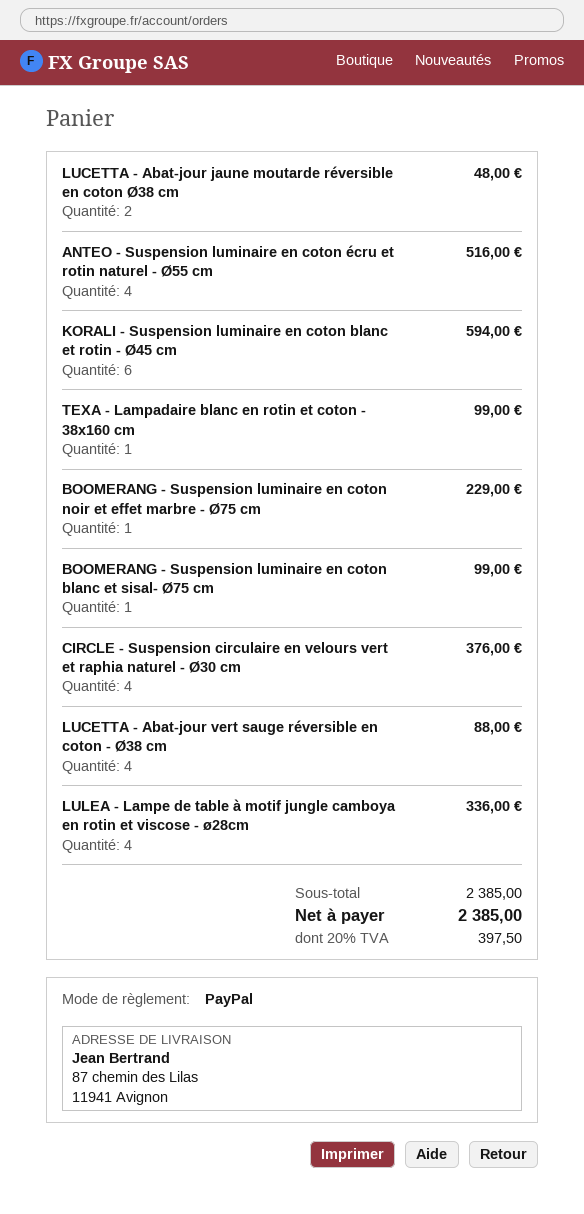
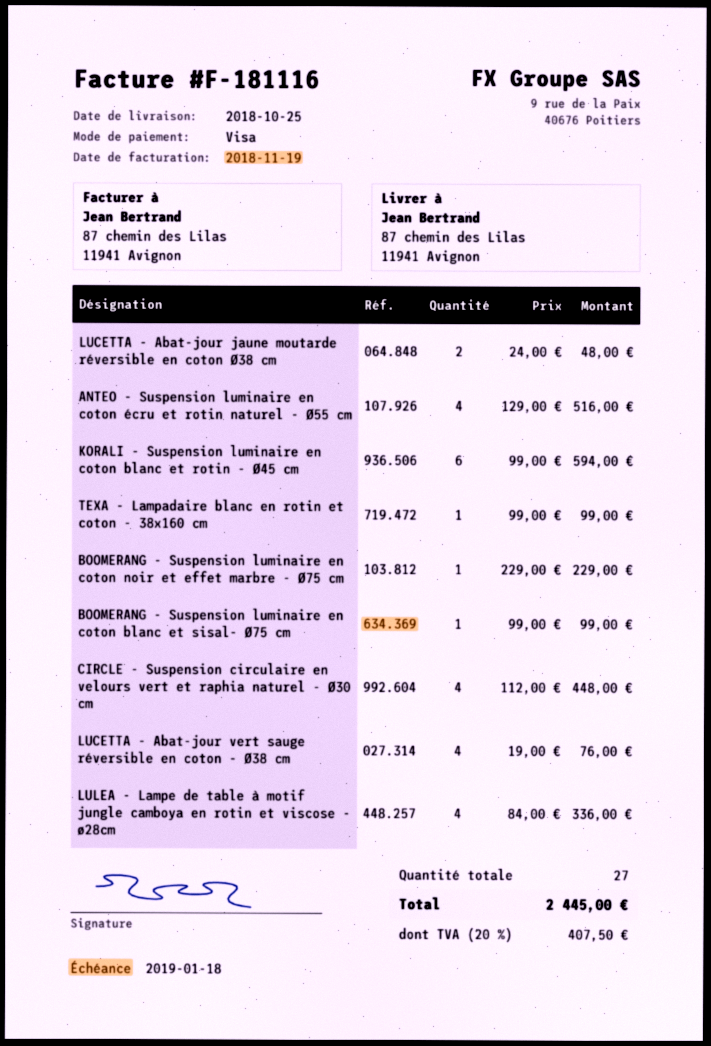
payment method: PayPal -> Visa
CIRCLE - Suspension circulaire en velours vert et raphia naturel - Ø30 cm: 4 for 376.00 -> 4 for 448.00
LUCETTA - Abat-jour vert sauge réversible en coton - Ø38 cm: 4 for 88.00 -> 4 for 76.00
tax: 20% = 397.50 -> 20% = 407.50
total: 2385.00 -> 2445.00

